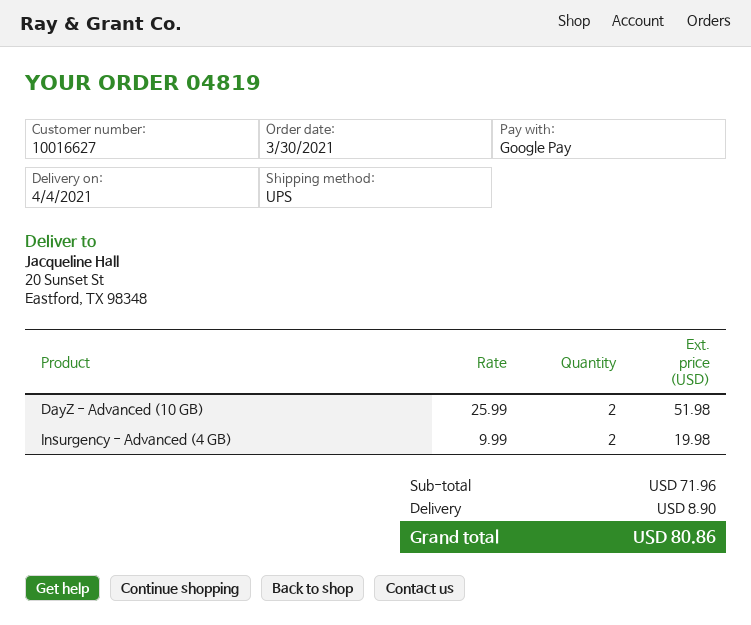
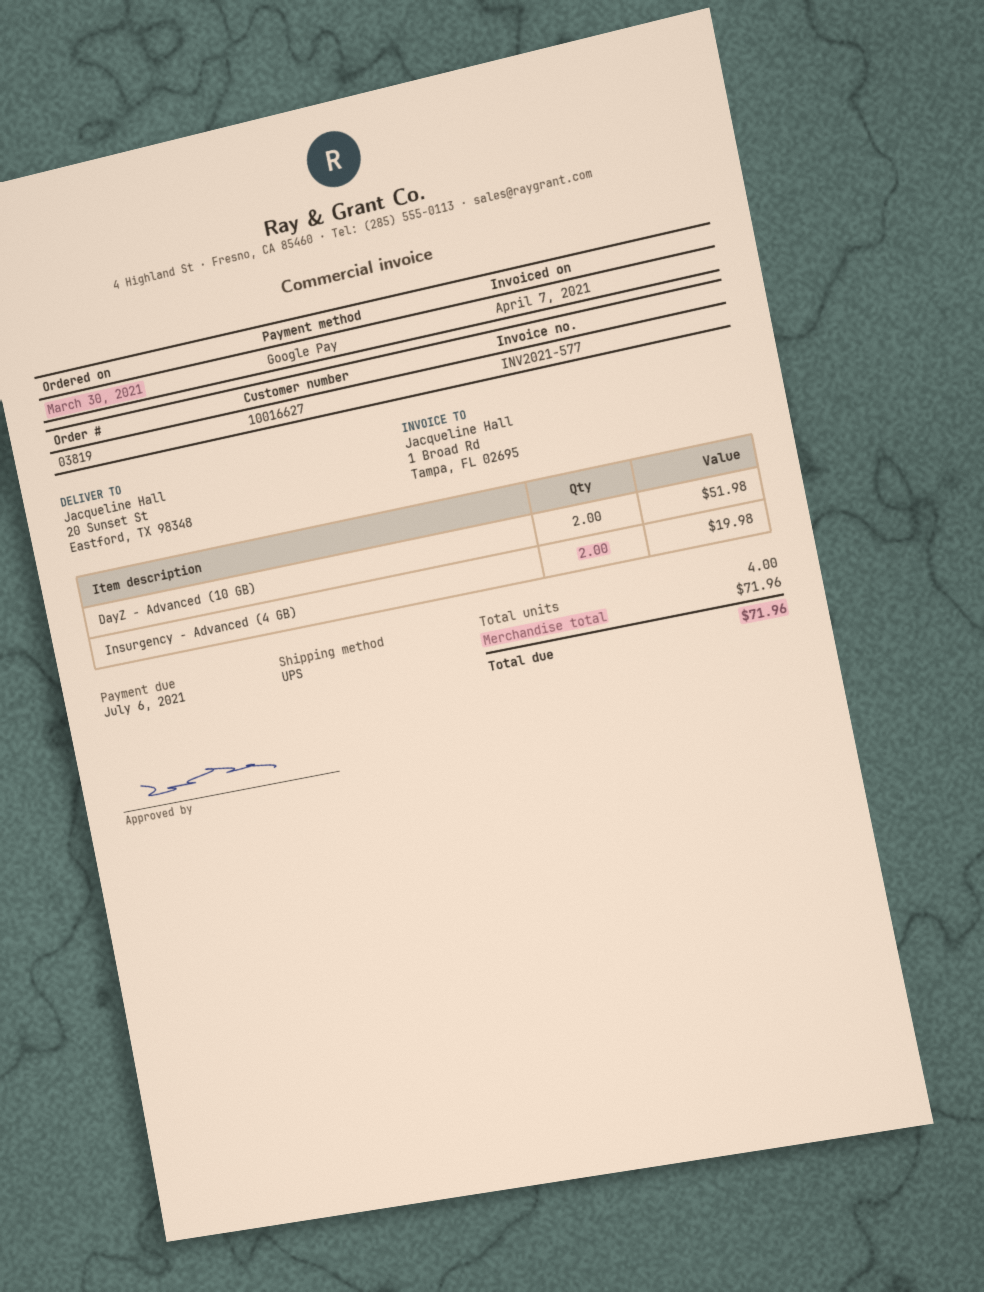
order number: 04819 -> 03819
shipping: 8.90 -> none
total: 80.86 -> 71.96

